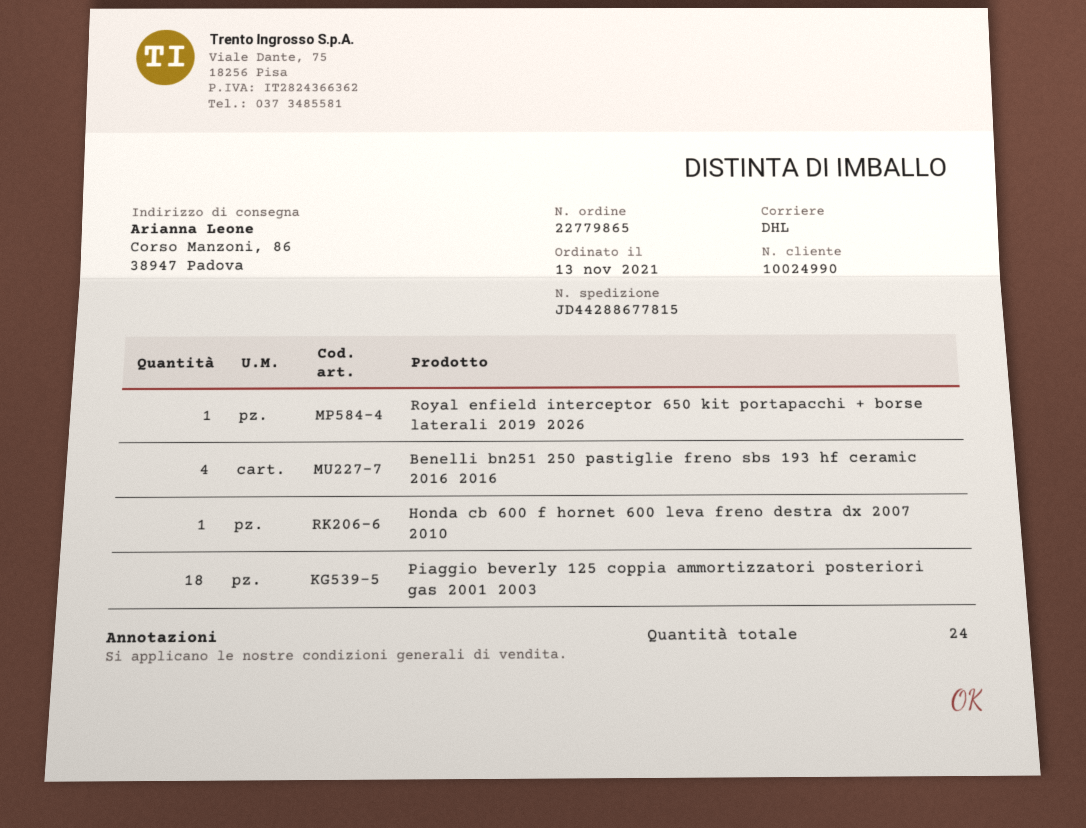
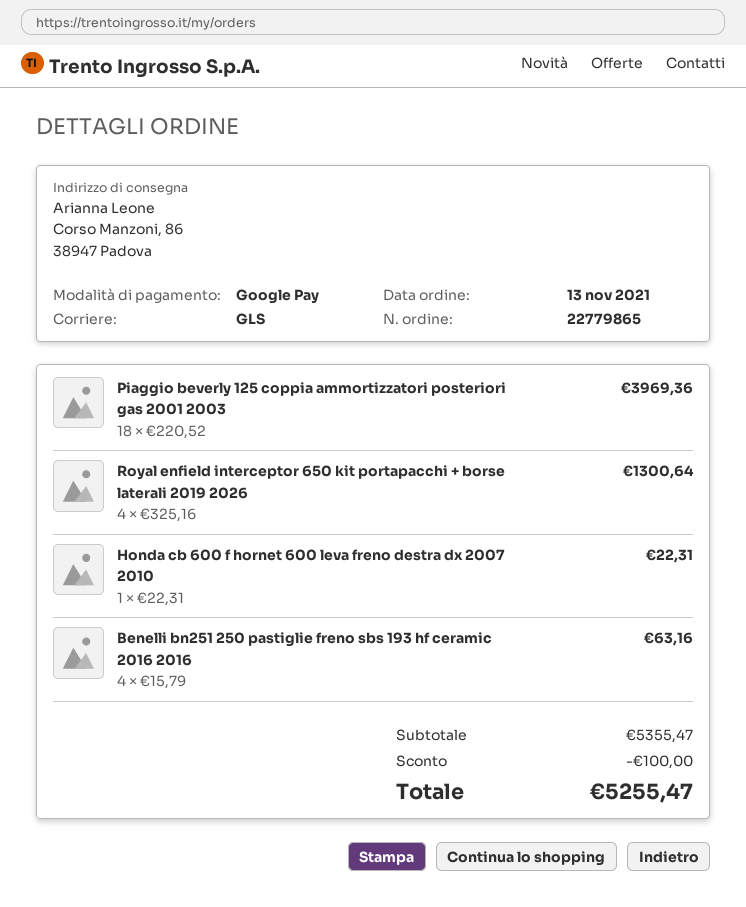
shipping method: DHL -> GLS
Royal enfield interceptor 650 kit portapacchi + borse laterali 2019 2026: 1 -> 4

